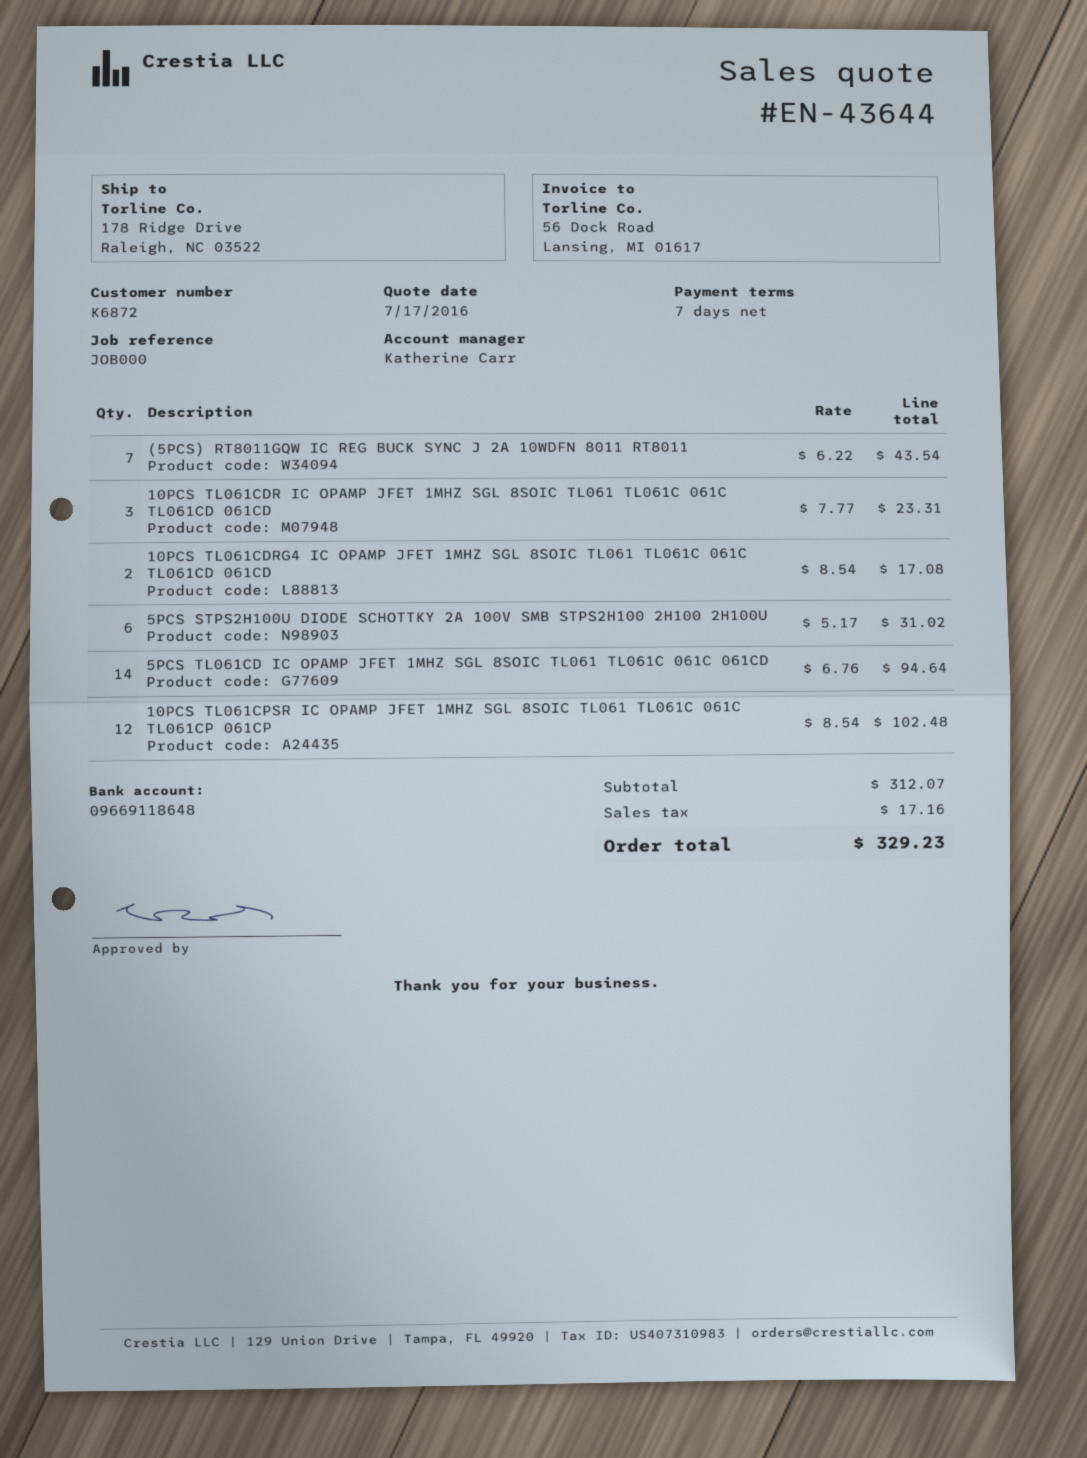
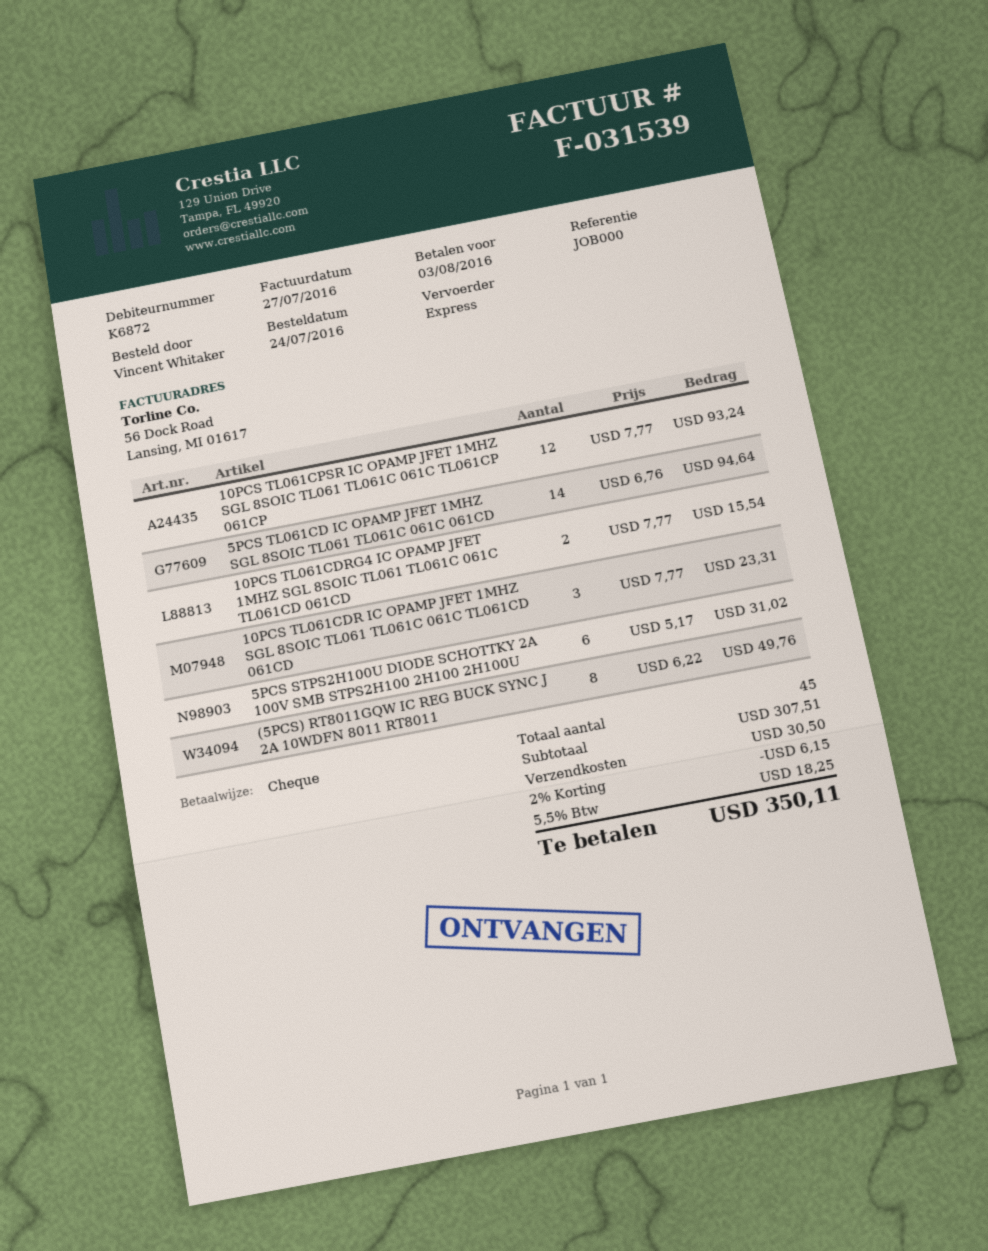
(5PCS) RT8011GQW IC REG BUCK SYNC J 2A 10WDFN 8011 RT8011: 7 x 6.22 = 43.54 -> 8 x 6.22 = 49.76
10PCS TL061CDRG4 IC OPAMP JFET 1MHZ SGL 8SOIC TL061 TL061C 061C TL061CD 061CD: 2 x 8.54 = 17.08 -> 2 x 7.77 = 15.54
10PCS TL061CPSR IC OPAMP JFET 1MHZ SGL 8SOIC TL061 TL061C 061C TL061CP 061CP: 12 x 8.54 = 102.48 -> 12 x 7.77 = 93.24
subtotal: 312.07 -> 307.51
discount: none -> 2% = 6.15
shipping: none -> 30.50
tax: 17.16 -> 18.25
total: 329.23 -> 350.11

